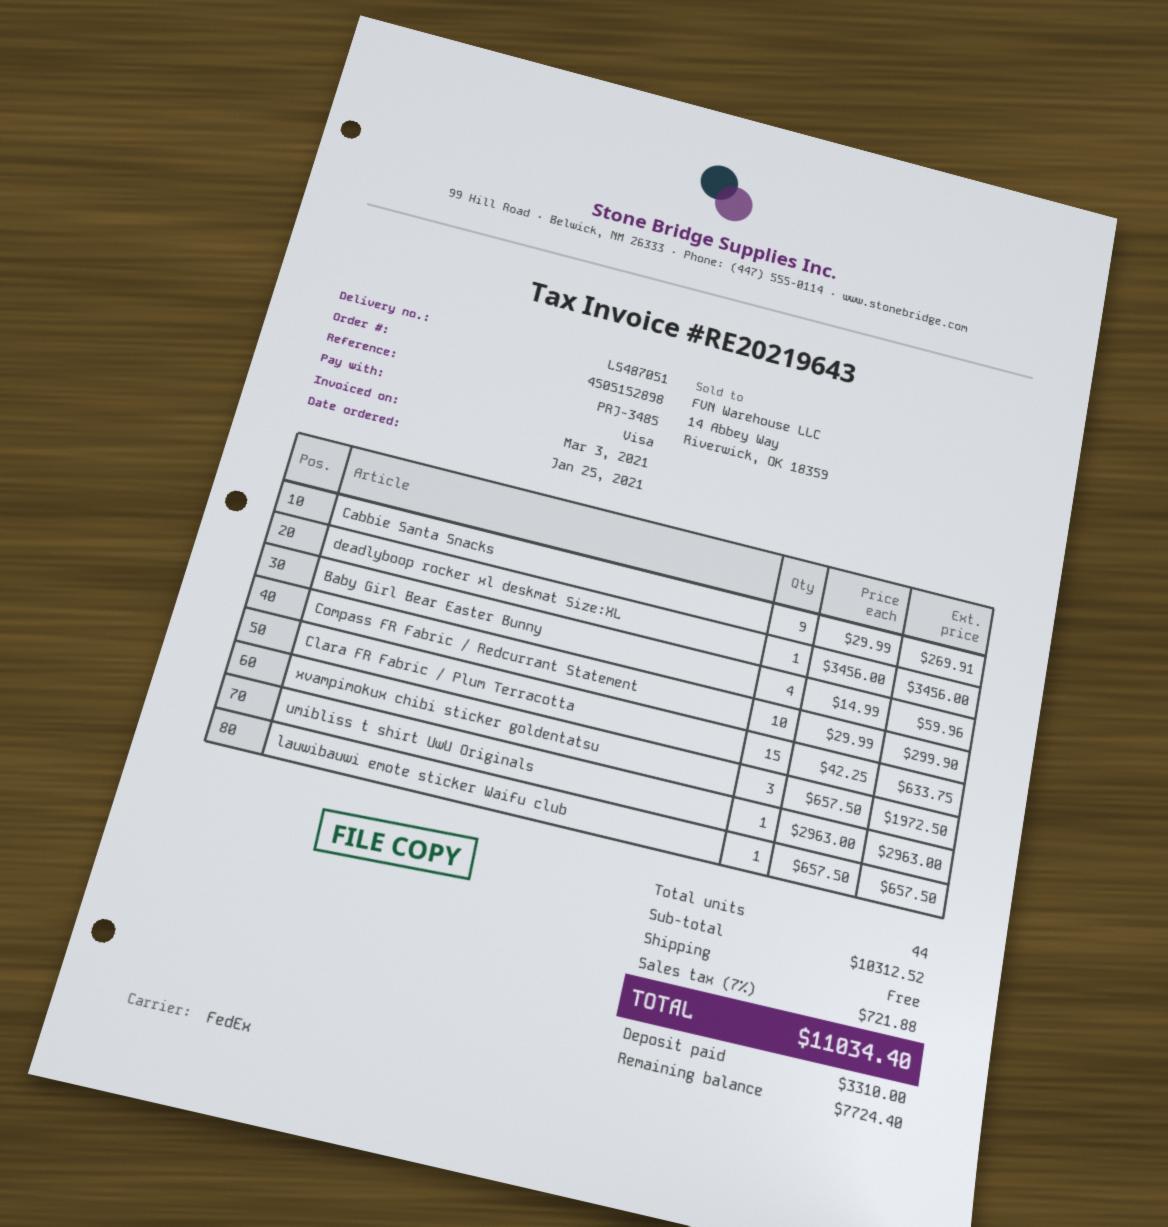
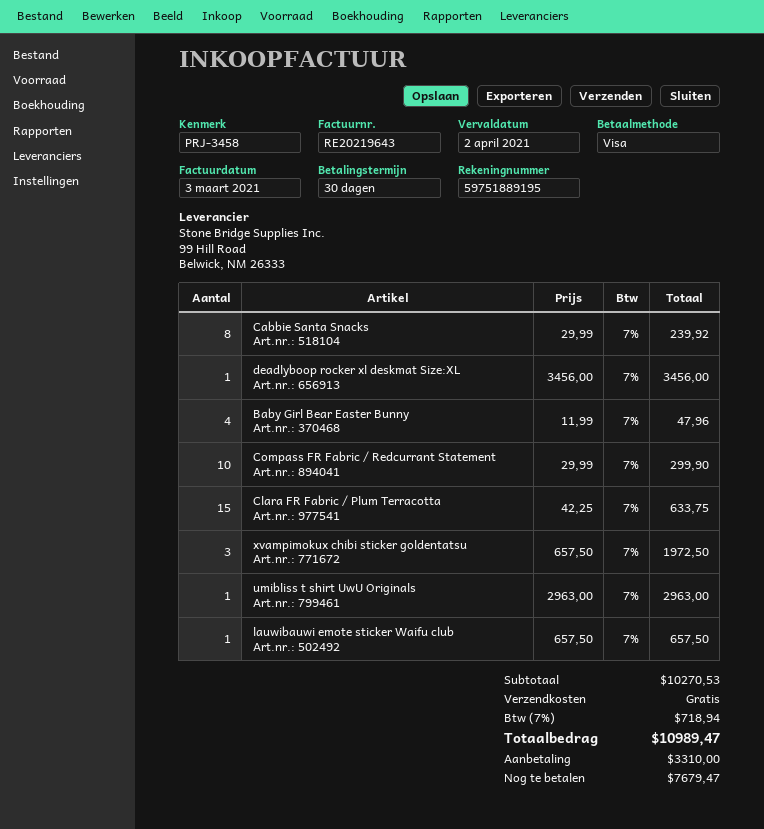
reference: PRJ-3485 -> PRJ-3458
Cabbie Santa Snacks: 9 x 29.99 = 269.91 -> 8 x 29.99 = 239.92
Baby Girl Bear Easter Bunny: 4 x 14.99 = 59.96 -> 4 x 11.99 = 47.96
subtotal: 10312.52 -> 10270.53
tax: 7% = 721.88 -> 7% = 718.94
total: 11034.40 -> 10989.47
balance: 7724.40 -> 7679.47

